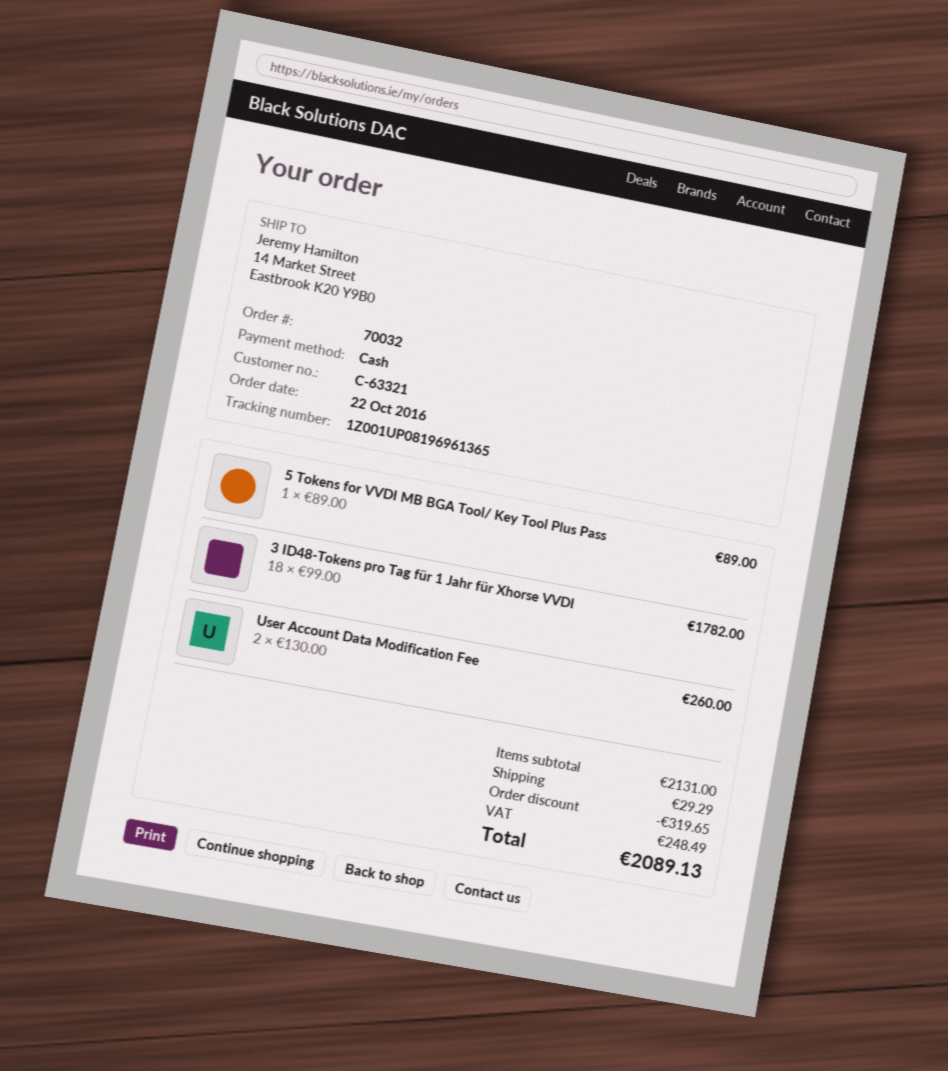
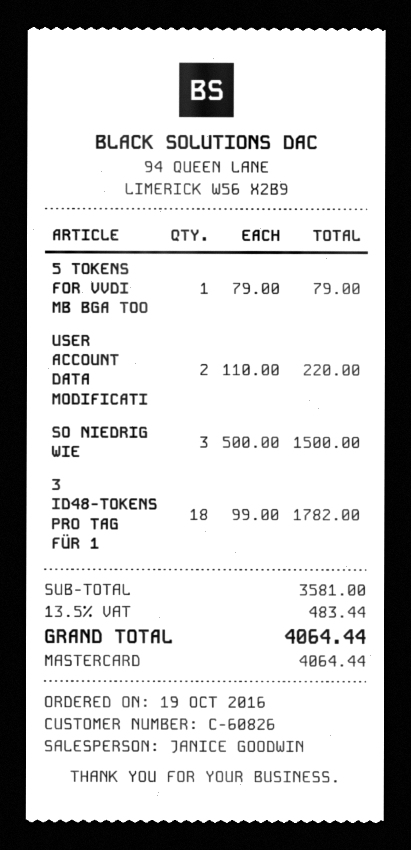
order date: 2016-10-22 -> 2016-10-19
customer number: C-63321 -> C-60826
payment method: cash -> Mastercard
5 Tokens for VVDI MB BGA Tool/ Key Tool Plus Pass: 1 x 89.00 = 89.00 -> 1 x 79.00 = 79.00
User Account Data Modification Fee: 2 x 130.00 = 260.00 -> 2 x 110.00 = 220.00
SO NIEDRIG WIE: none -> 3 x 500.00 = 1500.00
subtotal: 2131.00 -> 3581.00
discount: 319.65 -> none
shipping: 29.29 -> none
tax: 248.49 -> 483.44
total: 2089.13 -> 4064.44

